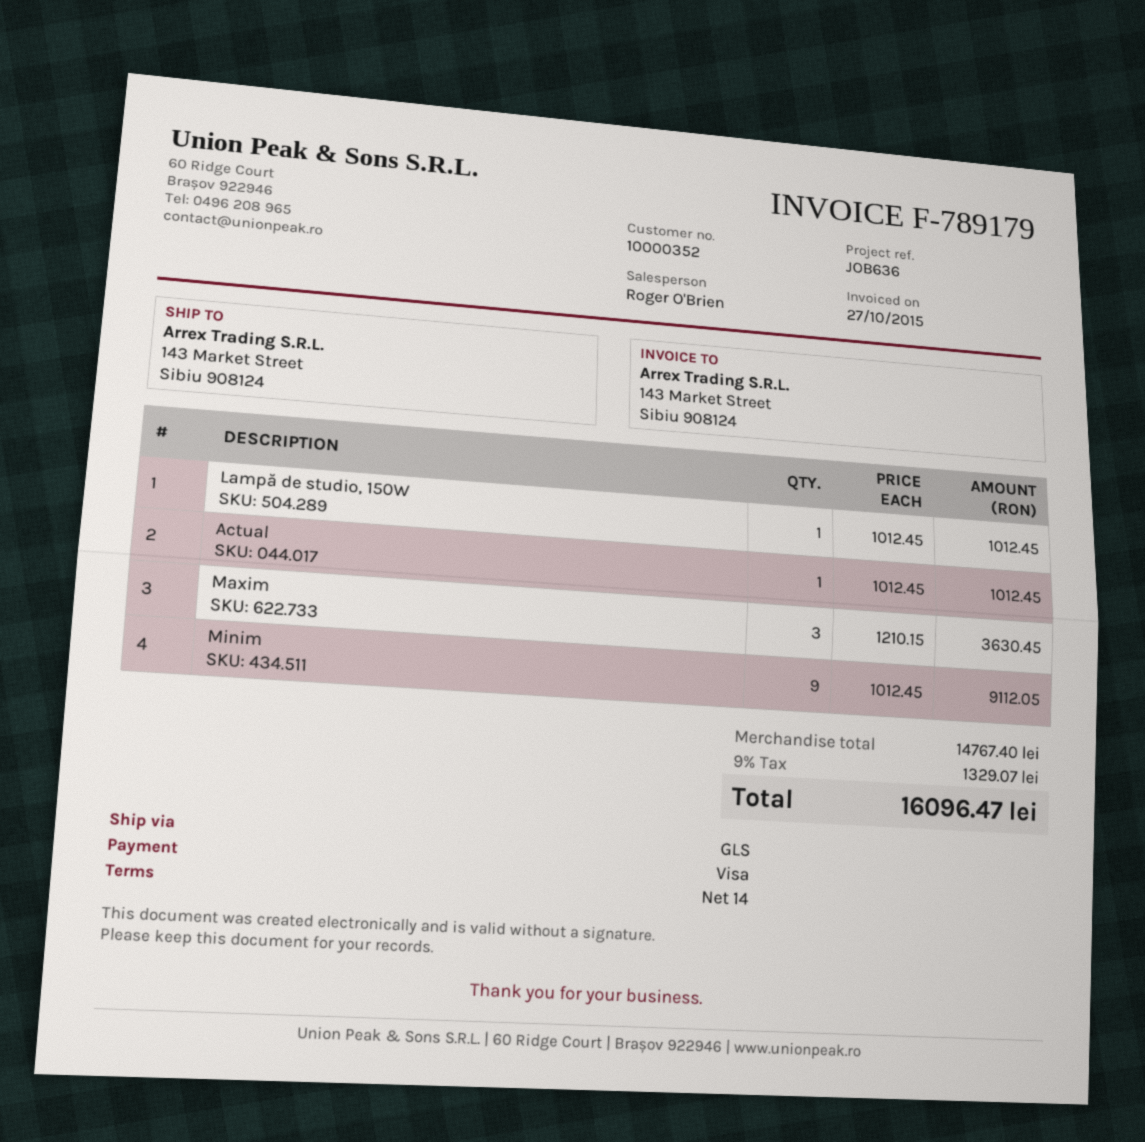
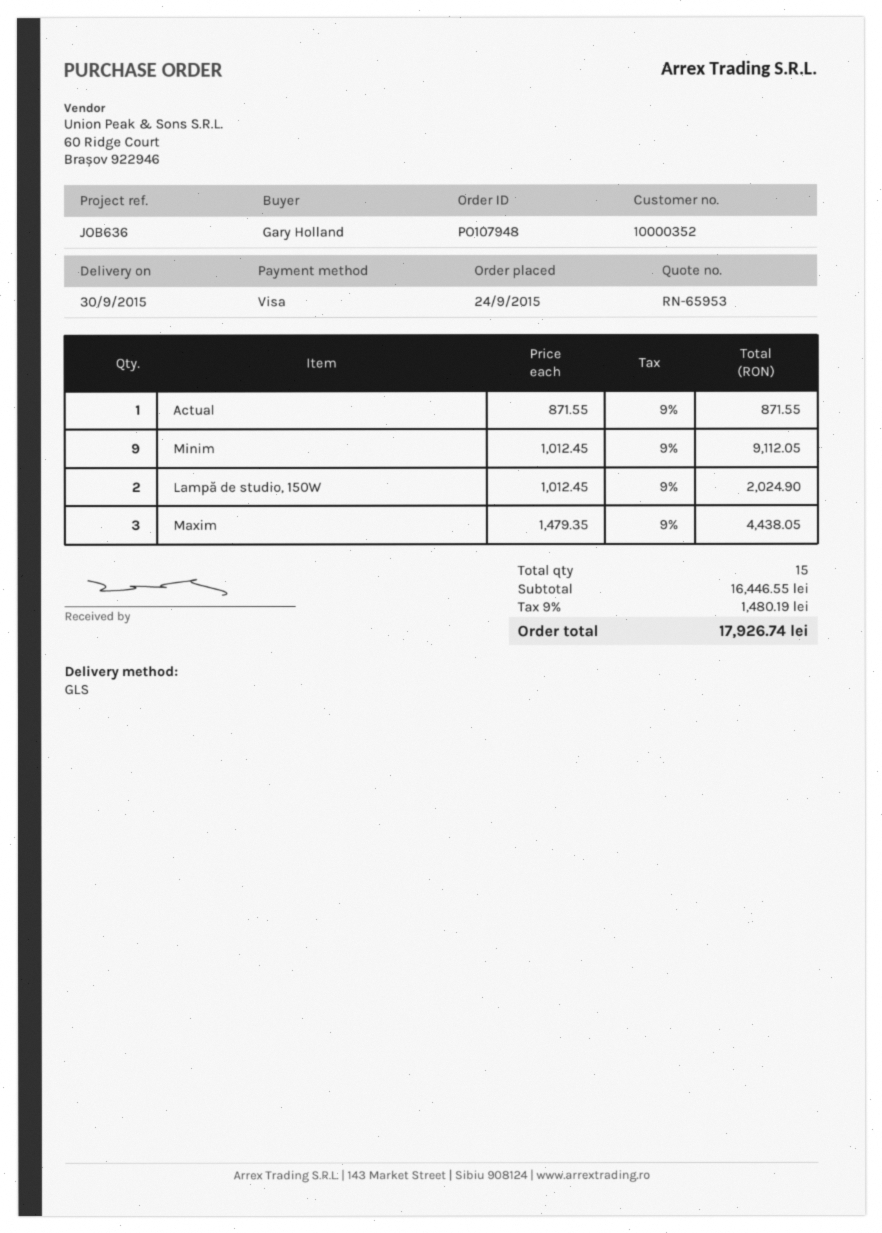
Lampă de studio, 150W: 1 x 1012.45 = 1012.45 -> 2 x 1012.45 = 2024.90
Actual: 1 x 1012.45 = 1012.45 -> 1 x 871.55 = 871.55
Maxim: 3 x 1210.15 = 3630.45 -> 3 x 1479.35 = 4438.05
subtotal: 14767.40 -> 16446.55
tax: 9% = 1329.07 -> 9% = 1480.19
total: 16096.47 -> 17926.74

